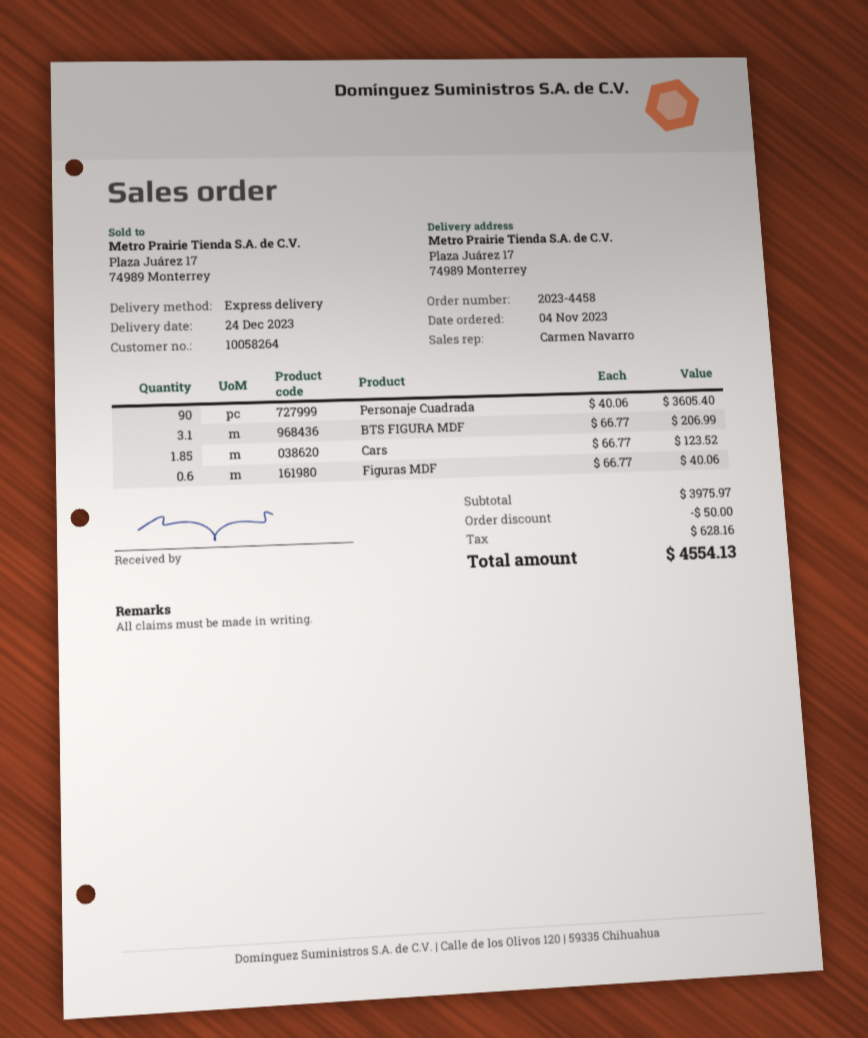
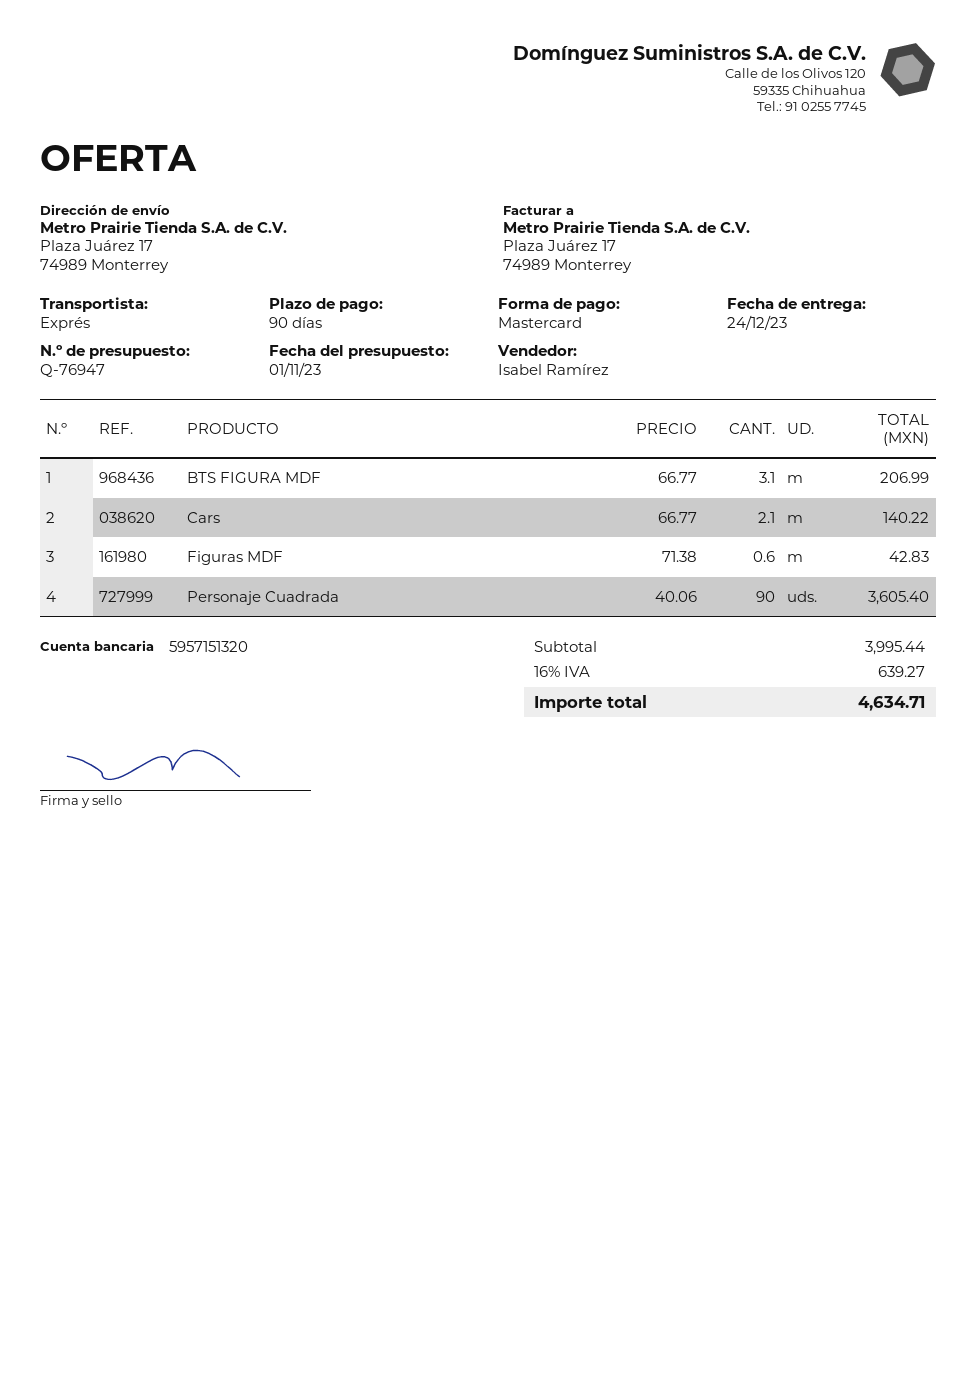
sales rep: Carmen Navarro -> Isabel Ramírez
Cars: 1.85 x 66.77 = 123.52 -> 2.1 x 66.77 = 140.22
Figuras MDF: 0.6 x 66.77 = 40.06 -> 0.6 x 71.38 = 42.83
subtotal: 3975.97 -> 3995.44
discount: 50.00 -> none
tax: 628.16 -> 639.27
total: 4554.13 -> 4634.71

